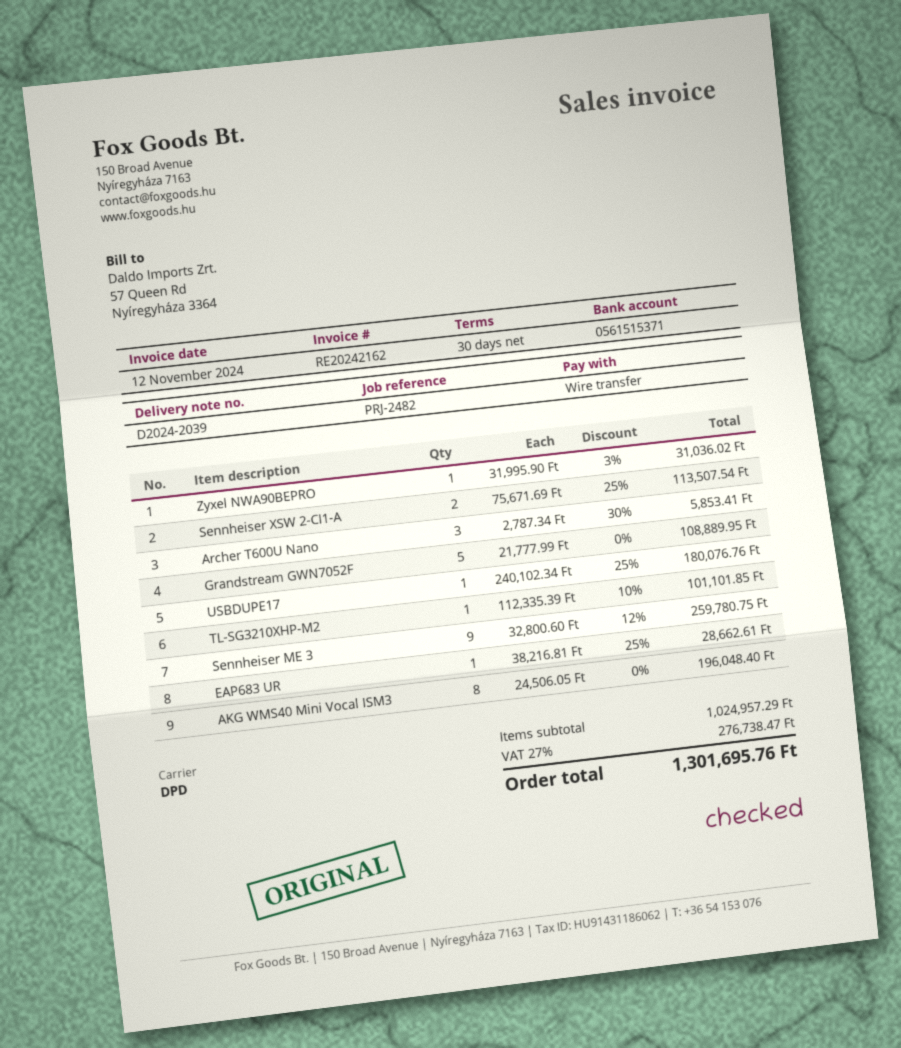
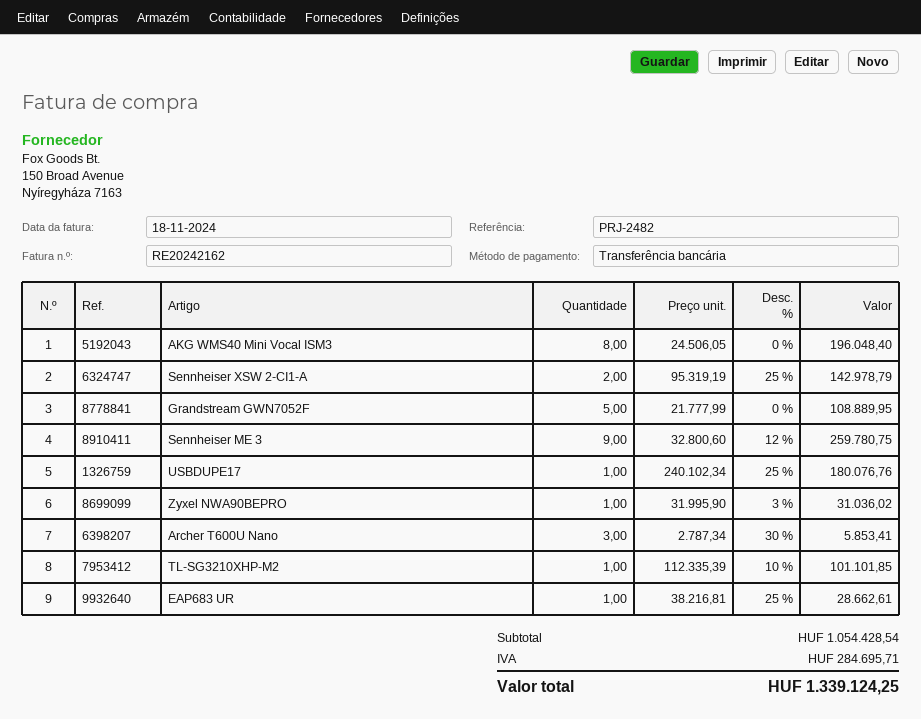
invoice date: 2024-11-12 -> 2024-11-18
Sennheiser XSW 2-CI1-A: 2 x 75671.69 - 25% = 113507.54 -> 2 x 95319.19 - 25% = 142978.79
subtotal: 1024957.29 -> 1054428.54
tax: 276738.47 -> 284695.71
total: 1301695.76 -> 1339124.25

